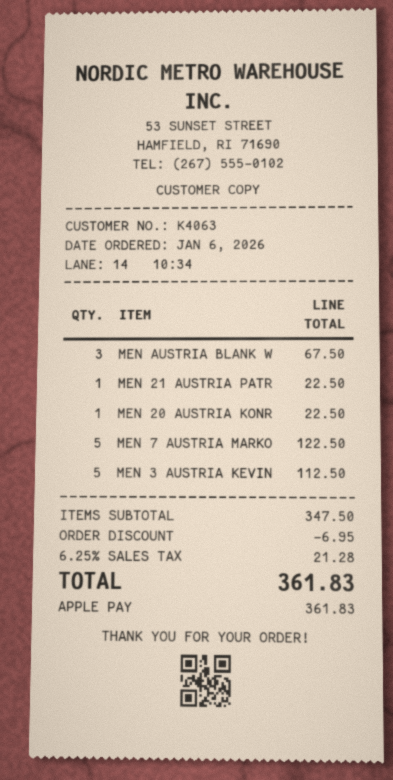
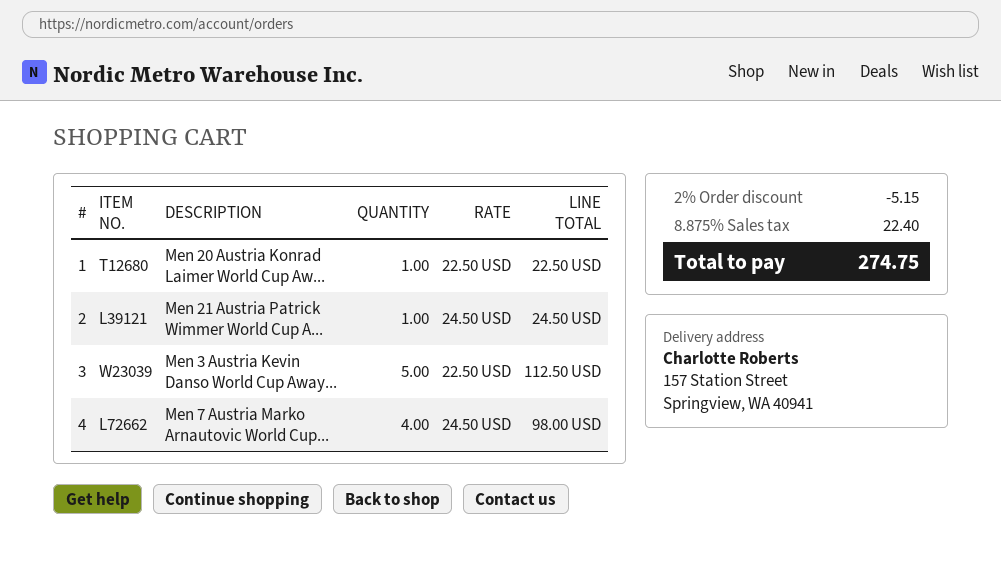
MEN AUSTRIA BLANK W: 3 for 67.50 -> none
MEN 21 AUSTRIA PATR: 1 for 22.50 -> 1 for 24.50
MEN 7 AUSTRIA MARKO: 5 for 122.50 -> 4 for 98.00
discount: 6.95 -> 5.15
tax: 6.25% = 21.28 -> 8.875% = 22.40
total: 361.83 -> 274.75

